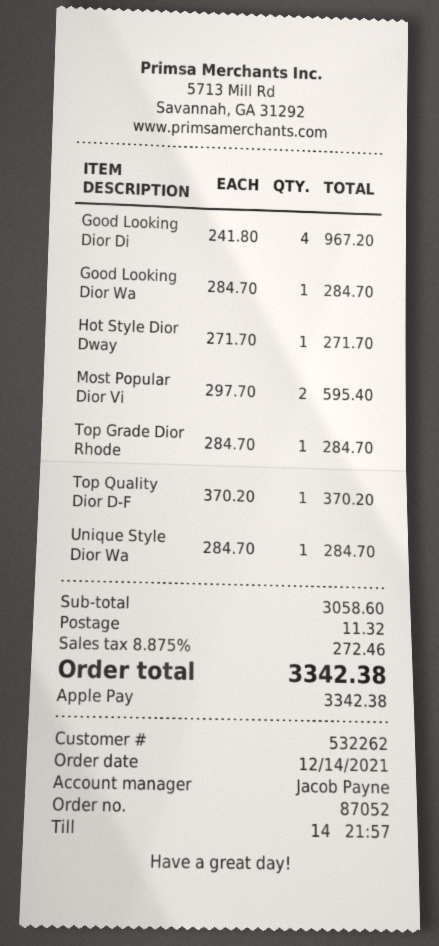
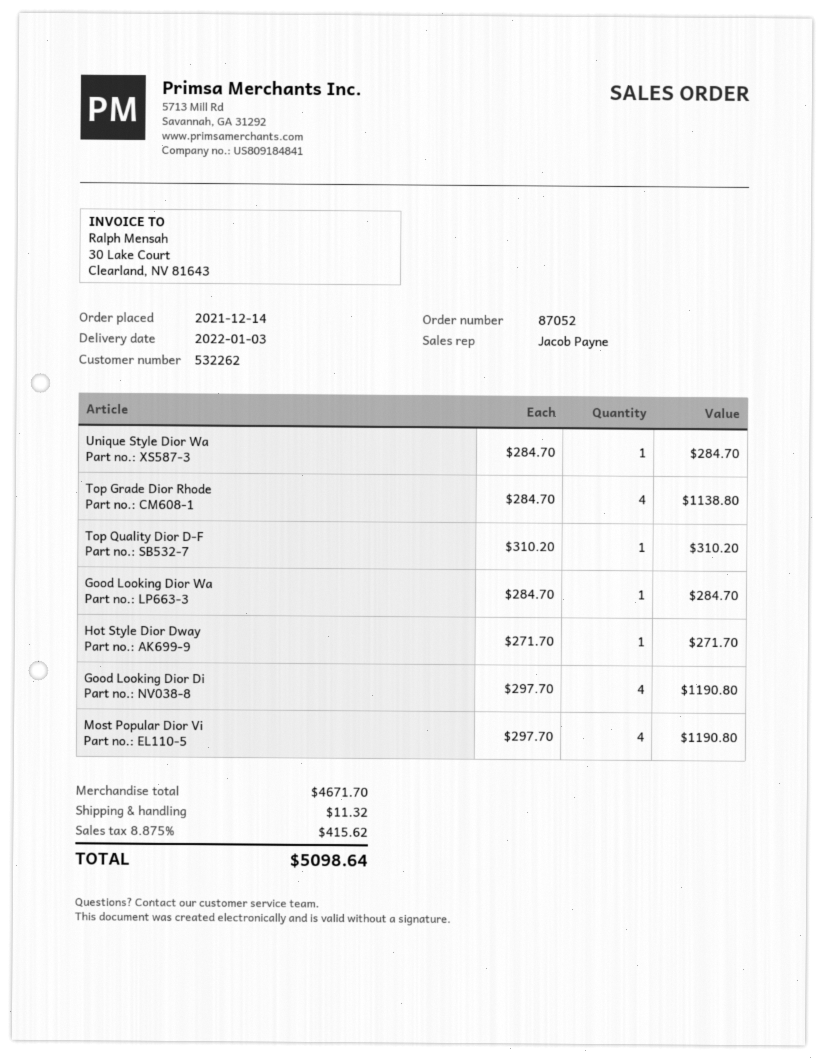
Good Looking Dior Di: 4 x 241.80 = 967.20 -> 4 x 297.70 = 1190.80
Most Popular Dior Vi: 2 x 297.70 = 595.40 -> 4 x 297.70 = 1190.80
Top Grade Dior Rhode: 1 x 284.70 = 284.70 -> 4 x 284.70 = 1138.80
Top Quality Dior D-F: 1 x 370.20 = 370.20 -> 1 x 310.20 = 310.20
subtotal: 3058.60 -> 4671.70
tax: 8.875% = 272.46 -> 8.875% = 415.62
total: 3342.38 -> 5098.64

